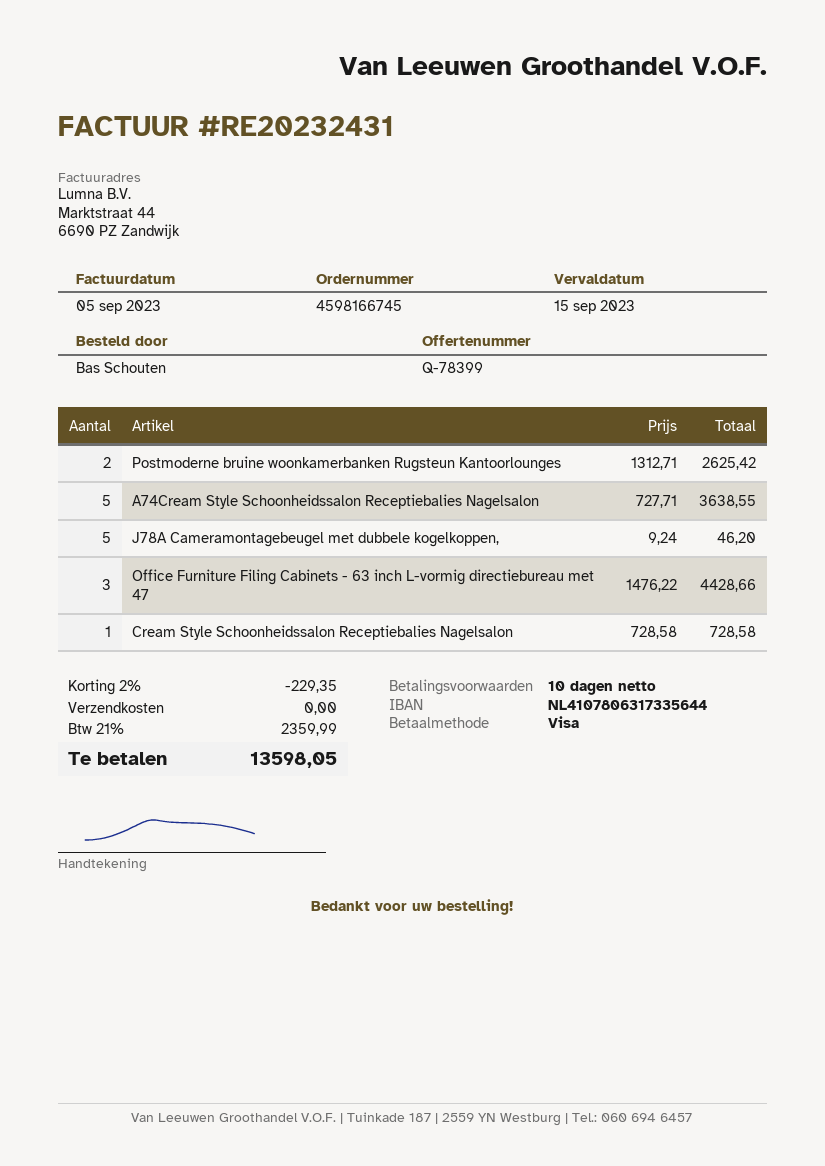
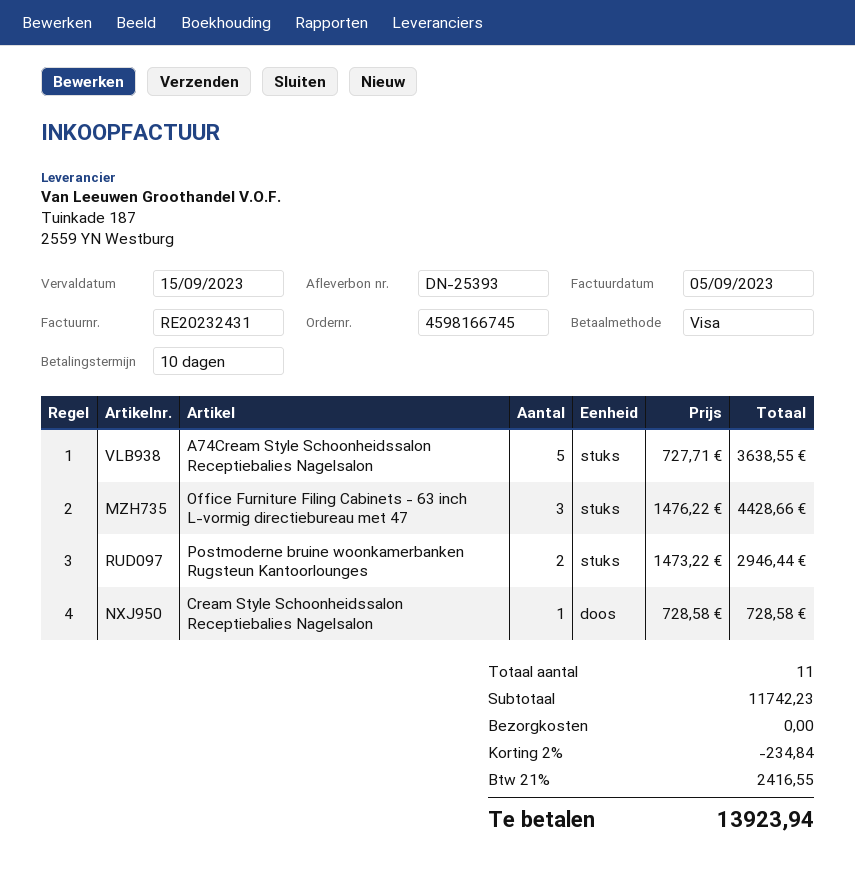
Postmoderne bruine woonkamerbanken Rugsteun Kantoorlounges: 2 x 1312.71 = 2625.42 -> 2 x 1473.22 = 2946.44
J78A Cameramontagebeugel met dubbele kogelkoppen,: 5 x 9.24 = 46.20 -> none
discount: 2% = 229.35 -> 2% = 234.84
tax: 21% = 2359.99 -> 21% = 2416.55
total: 13598.05 -> 13923.94

